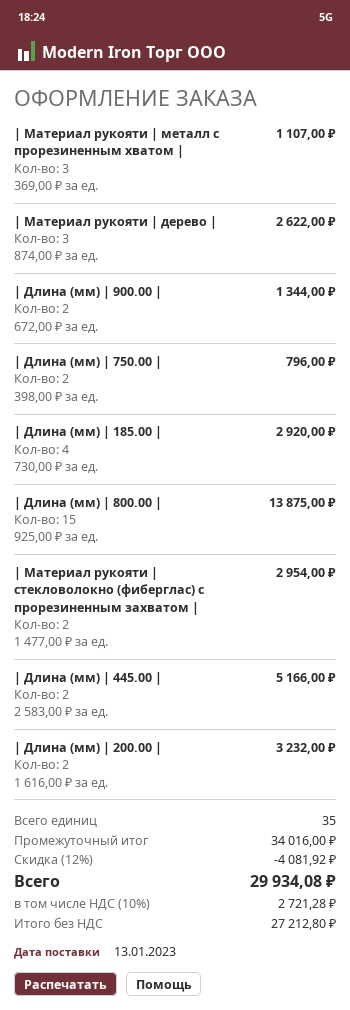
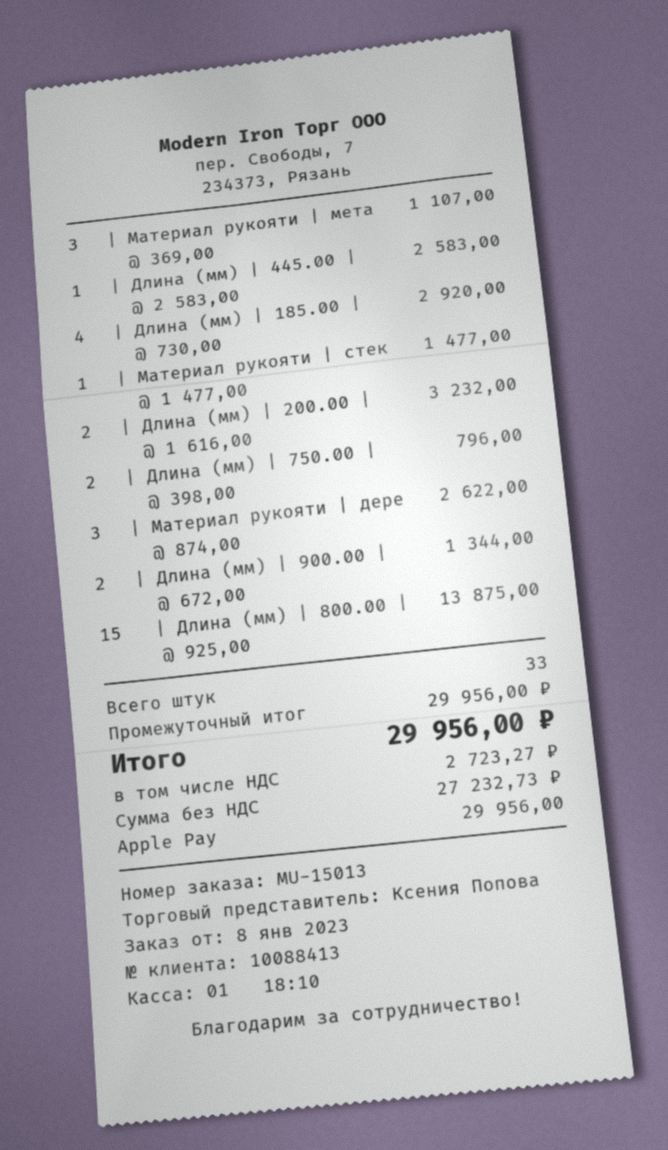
| Материал рукояти | стекловолокно (фиберглас) с прорезиненным захватом |: 2 x 1477.00 = 2954.00 -> 1 x 1477.00 = 1477.00
| Длина (мм) | 445.00 |: 2 x 2583.00 = 5166.00 -> 1 x 2583.00 = 2583.00
total quantity: 35 -> 33
subtotal: 34016.00 -> 29956.00
discount: 12% = 4081.92 -> none
net: 27212.80 -> 27232.73
tax: 2721.28 -> 2723.27
total: 29934.08 -> 29956.00

